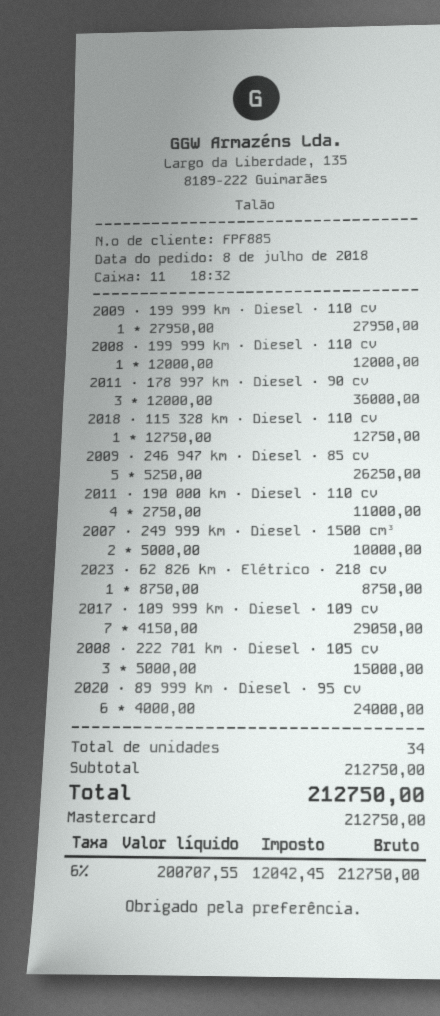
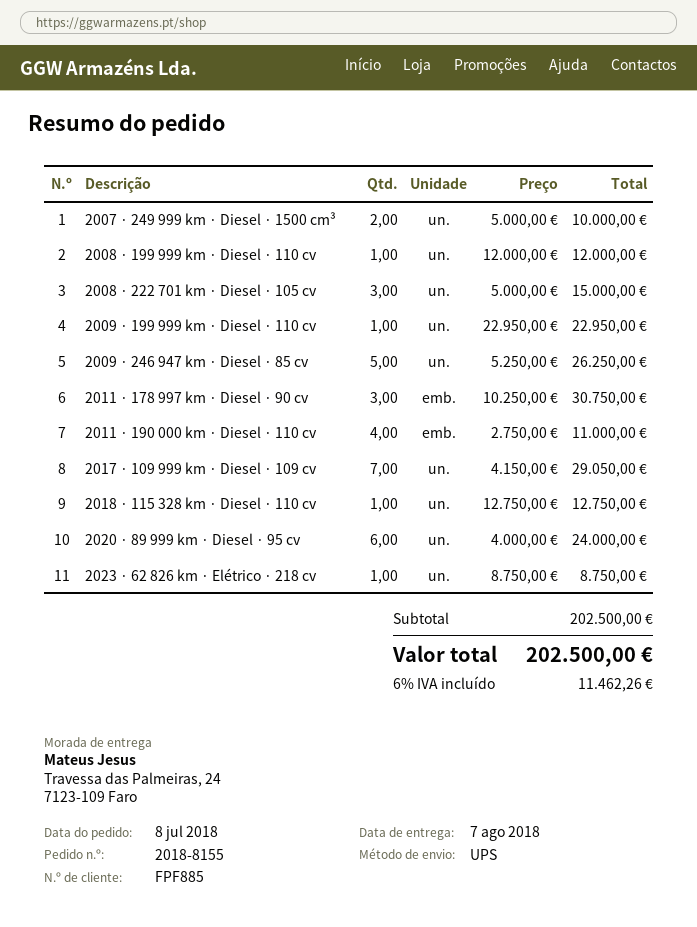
2009 · 199 999 km · Diesel · 110 cv: 1 x 27950.00 = 27950.00 -> 1 x 22950.00 = 22950.00
2011 · 178 997 km · Diesel · 90 cv: 3 x 12000.00 = 36000.00 -> 3 x 10250.00 = 30750.00
subtotal: 212750.00 -> 202500.00
tax: 6% = 12042.45 -> 6% = 11462.26
total: 212750.00 -> 202500.00

